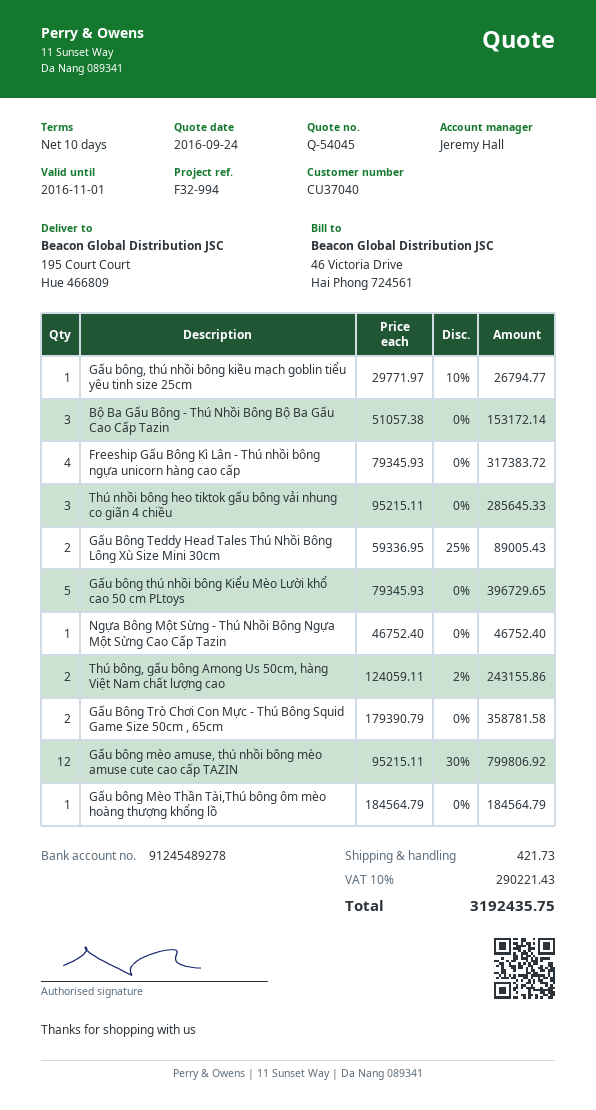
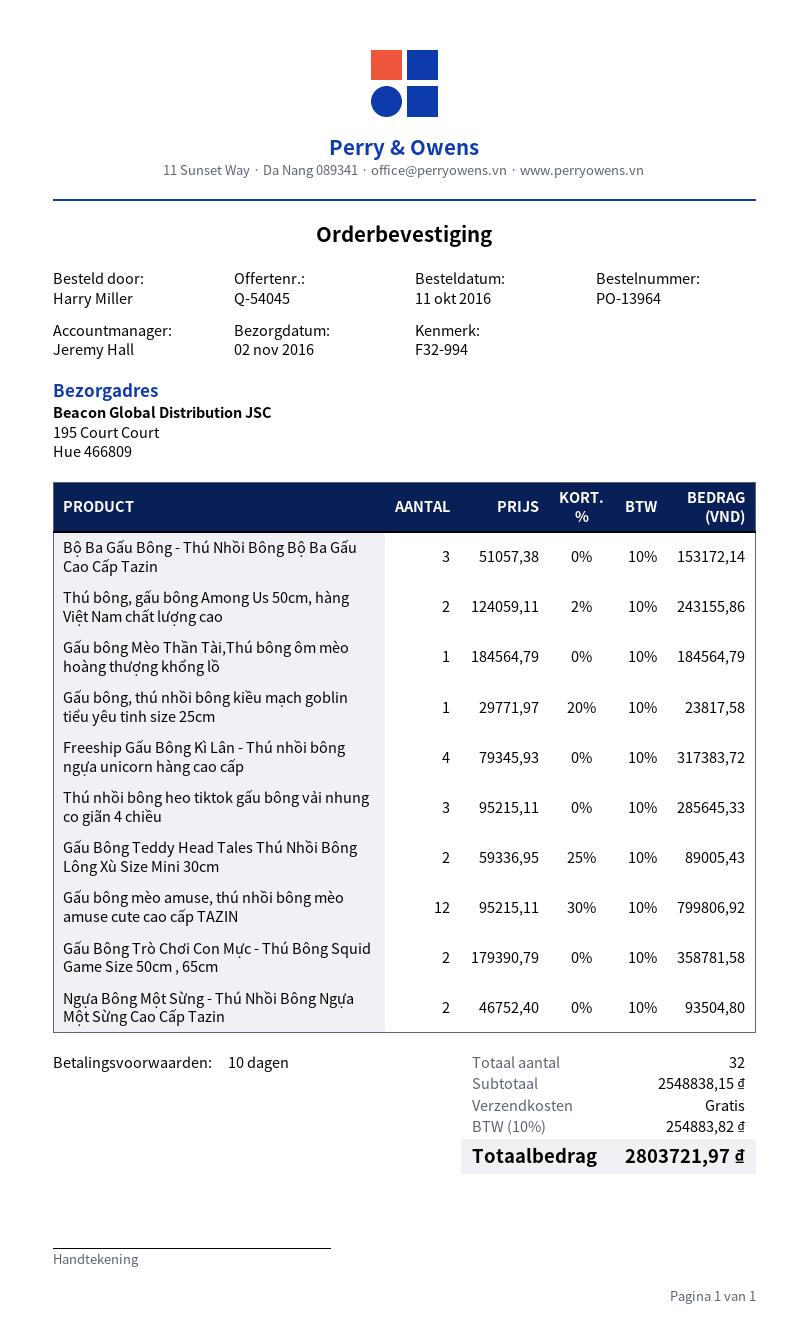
Gấu bông, thú nhồi bông kiều mạch goblin tiểu yêu tinh size 25cm: 1 x 29771.97 - 10% = 26794.77 -> 1 x 29771.97 - 20% = 23817.58
Gấu bông thú nhồi bông Kiểu Mèo Lười khổ cao 50 cm PLtoys: 5 x 79345.93 = 396729.65 -> none
Ngựa Bông Một Sừng - Thú Nhồi Bông Ngựa Một Sừng Cao Cấp Tazin: 1 x 46752.40 = 46752.40 -> 2 x 46752.40 = 93504.80
shipping: 421.73 -> 0.00
tax: 10% = 290221.43 -> 10% = 254883.82
total: 3192435.75 -> 2803721.97

